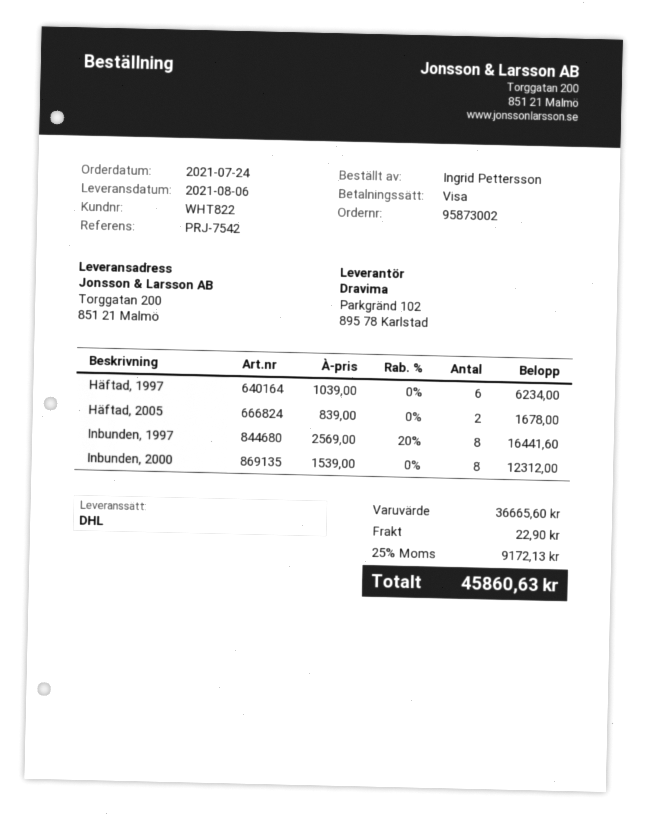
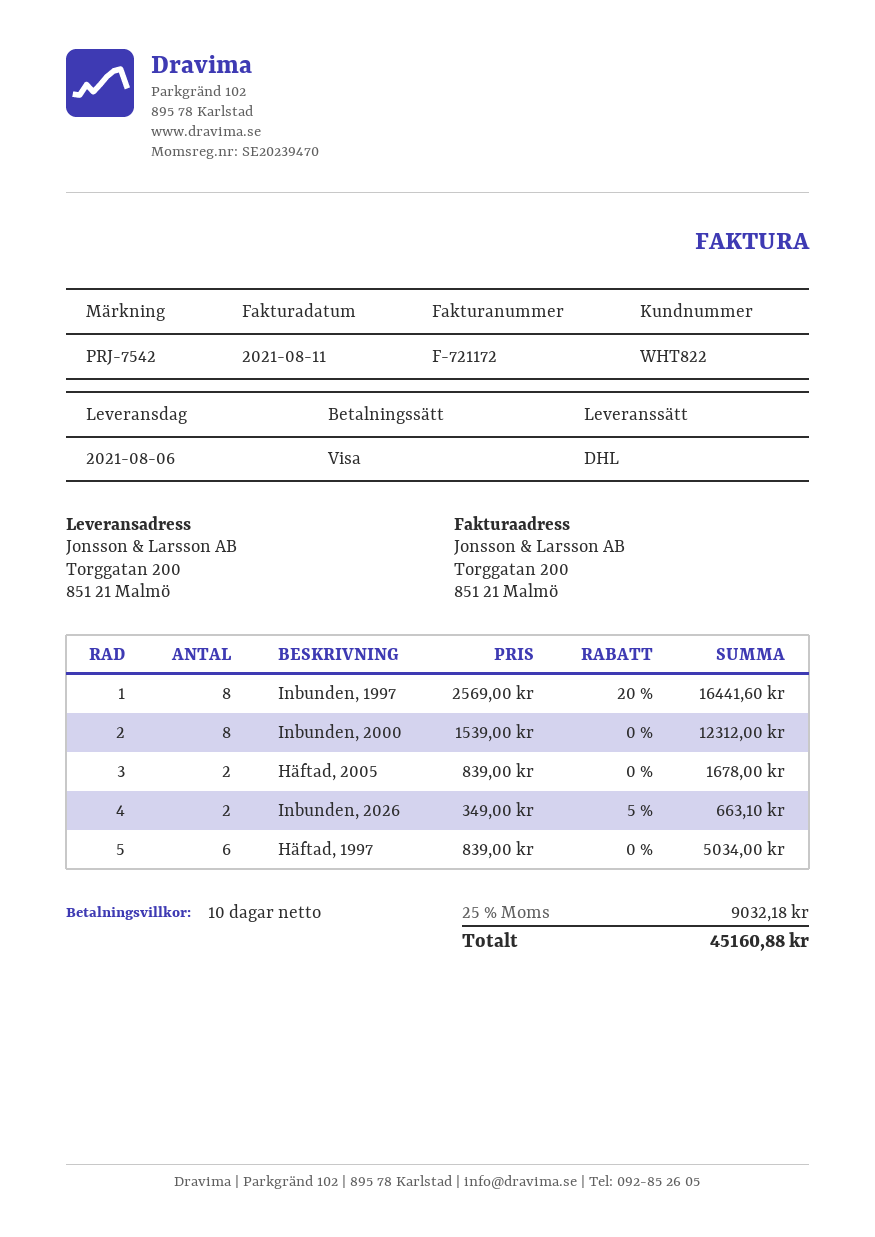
Häftad, 1997: 6 x 1039.00 = 6234.00 -> 6 x 839.00 = 5034.00
Inbunden, 2026: none -> 2 x 349.00 - 5% = 663.10
shipping: 22.90 -> none
tax: 25% = 9172.13 -> 25% = 9032.18
total: 45860.63 -> 45160.88

